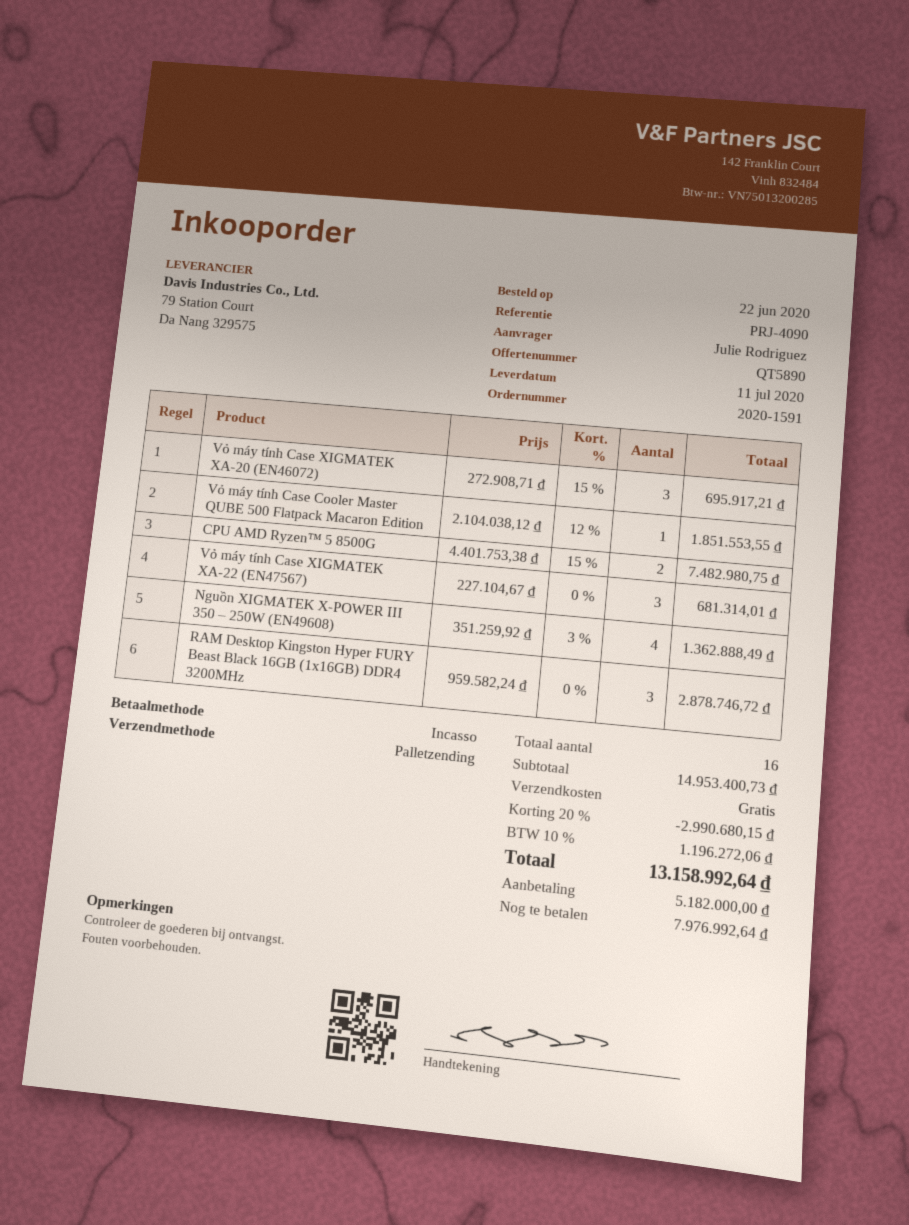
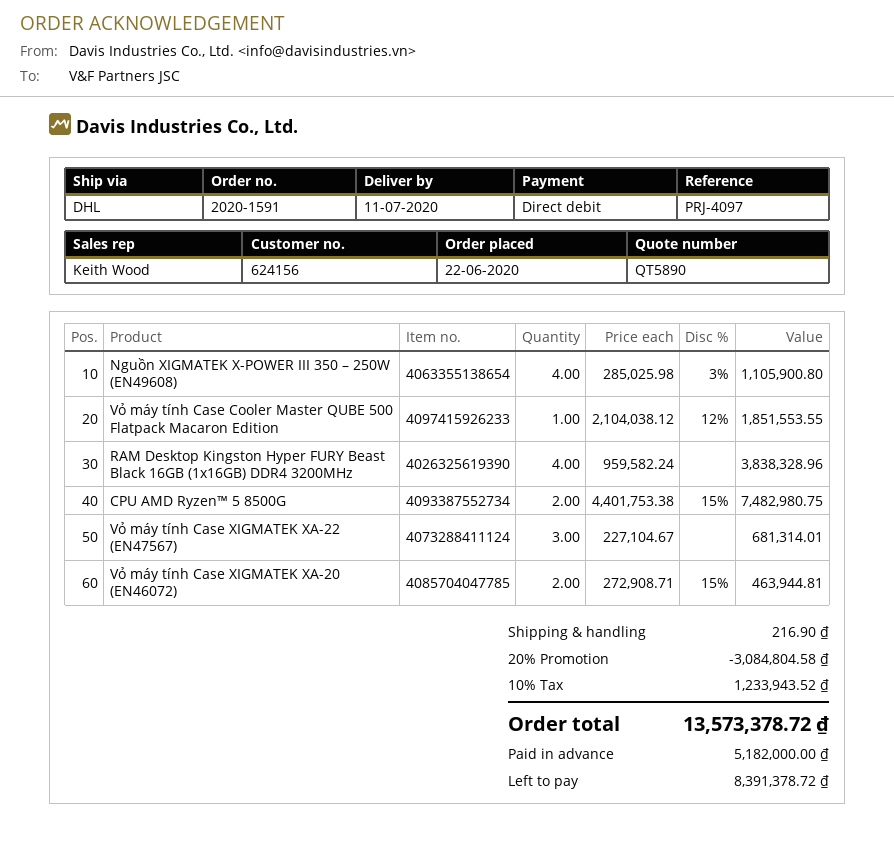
reference: PRJ-4090 -> PRJ-4097
shipping method: pallet freight -> DHL
Vỏ máy tính Case XIGMATEK XA-20 (EN46072): 3 x 272908.71 - 15% = 695917.21 -> 2 x 272908.71 - 15% = 463944.81
Nguồn XIGMATEK X-POWER III 350 – 250W (EN49608): 4 x 351259.92 - 3% = 1362888.49 -> 4 x 285025.98 - 3% = 1105900.80
RAM Desktop Kingston Hyper FURY Beast Black 16GB (1x16GB) DDR4 3200MHz: 3 x 959582.24 = 2878746.72 -> 4 x 959582.24 = 3838328.96
discount: 20% = 2990680.15 -> 20% = 3084804.58
shipping: 0.00 -> 216.90
tax: 10% = 1196272.06 -> 10% = 1233943.52
total: 13158992.64 -> 13573378.72
balance: 7976992.64 -> 8391378.72

